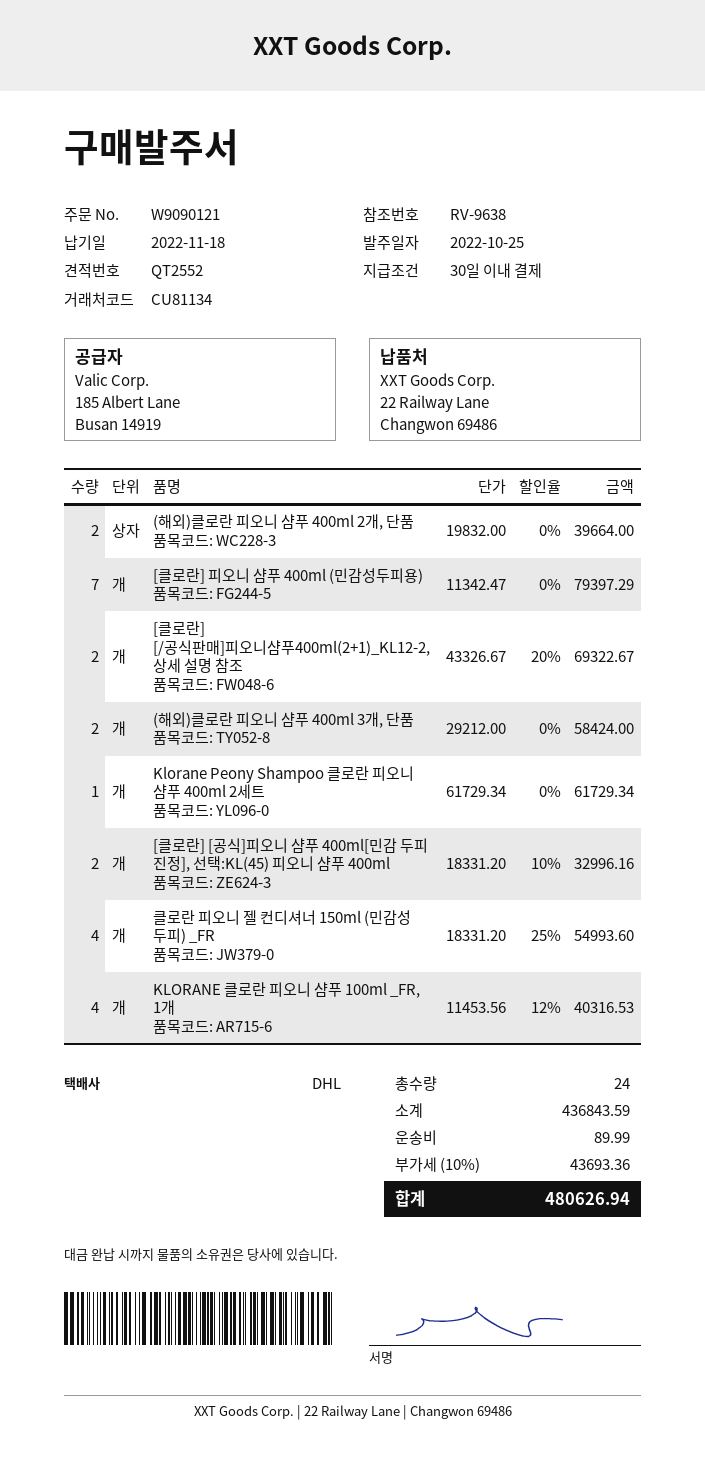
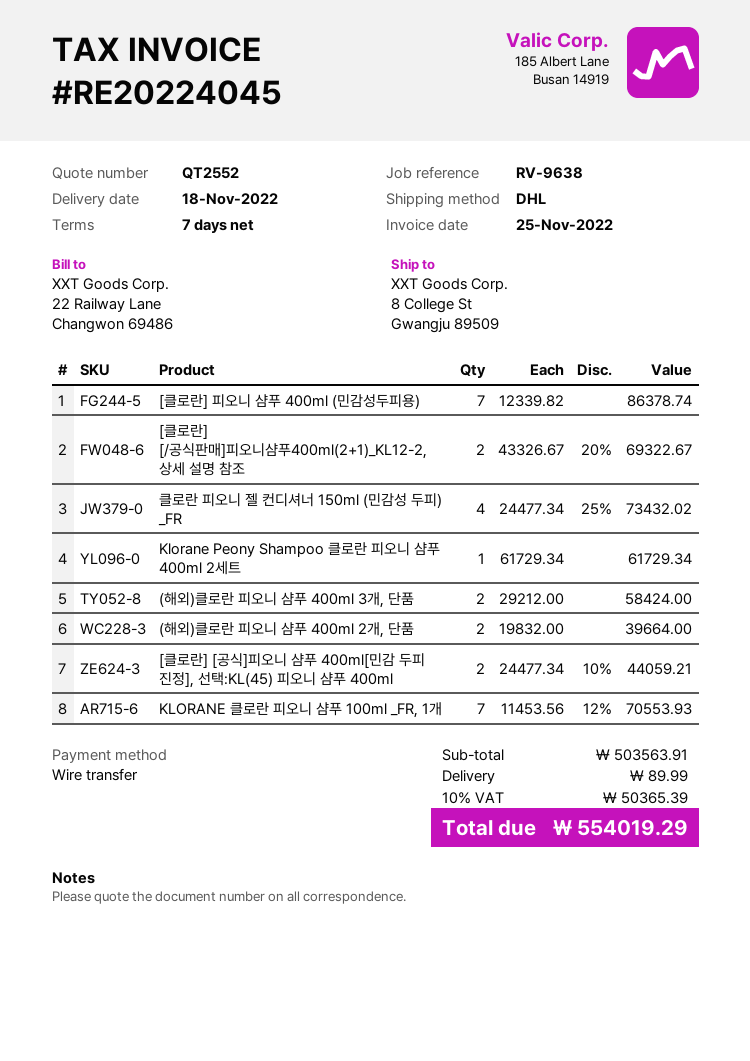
payment terms: 30 days -> 7 days
ship to: 22 Railway Lane, Changwon 69486 -> 8 College St, Gwangju 89509
[클로란] 피오니 샴푸 400ml (민감성두피용): 7 x 11342.47 = 79397.29 -> 7 x 12339.82 = 86378.74
[클로란] [공식]피오니 샴푸 400ml[민감 두피 진정], 선택:KL(45) 피오니 샴푸 400ml: 2 x 18331.20 - 10% = 32996.16 -> 2 x 24477.34 - 10% = 44059.21
클로란 피오니 젤 컨디셔너 150ml (민감성 두피) _FR: 4 x 18331.20 - 25% = 54993.60 -> 4 x 24477.34 - 25% = 73432.02
KLORANE 클로란 피오니 샴푸 100ml _FR, 1개: 4 x 11453.56 - 12% = 40316.53 -> 7 x 11453.56 - 12% = 70553.93
subtotal: 436843.59 -> 503563.91
tax: 10% = 43693.36 -> 10% = 50365.39
total: 480626.94 -> 554019.29

